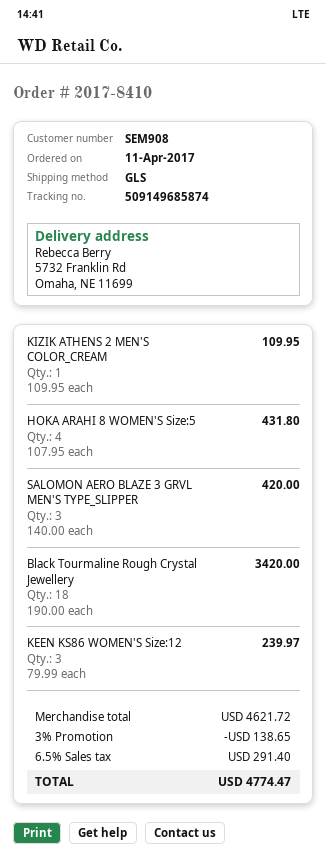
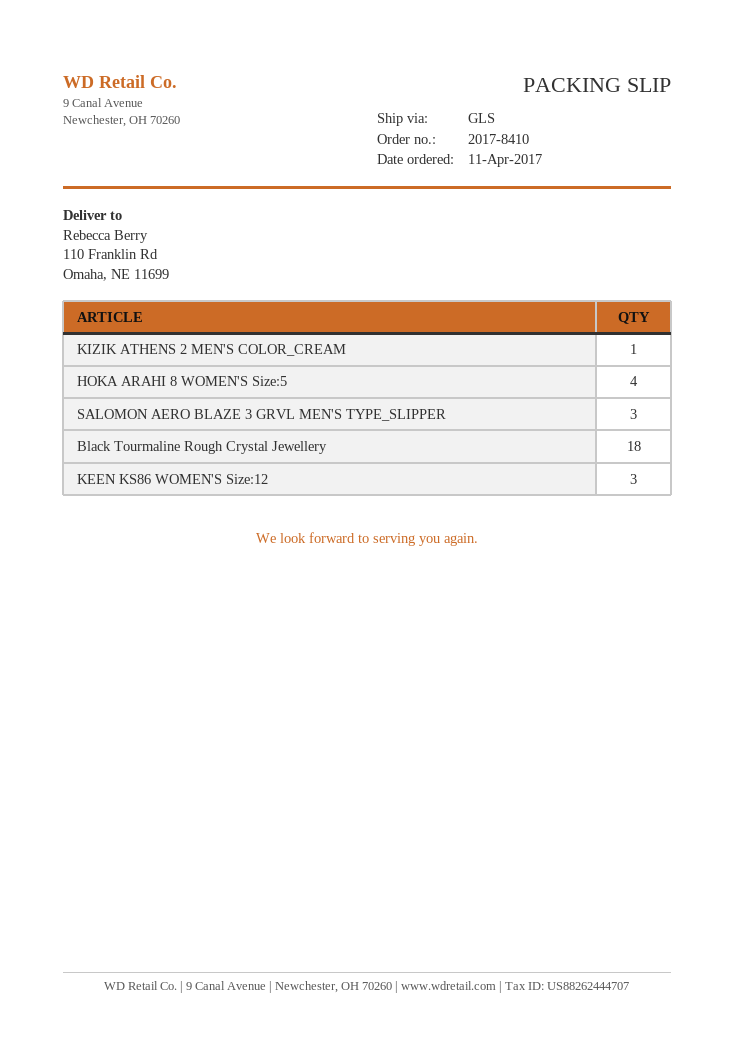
ship to: 5732 Franklin Rd, Omaha, NE 11699 -> 110 Franklin Rd, Omaha, NE 11699

